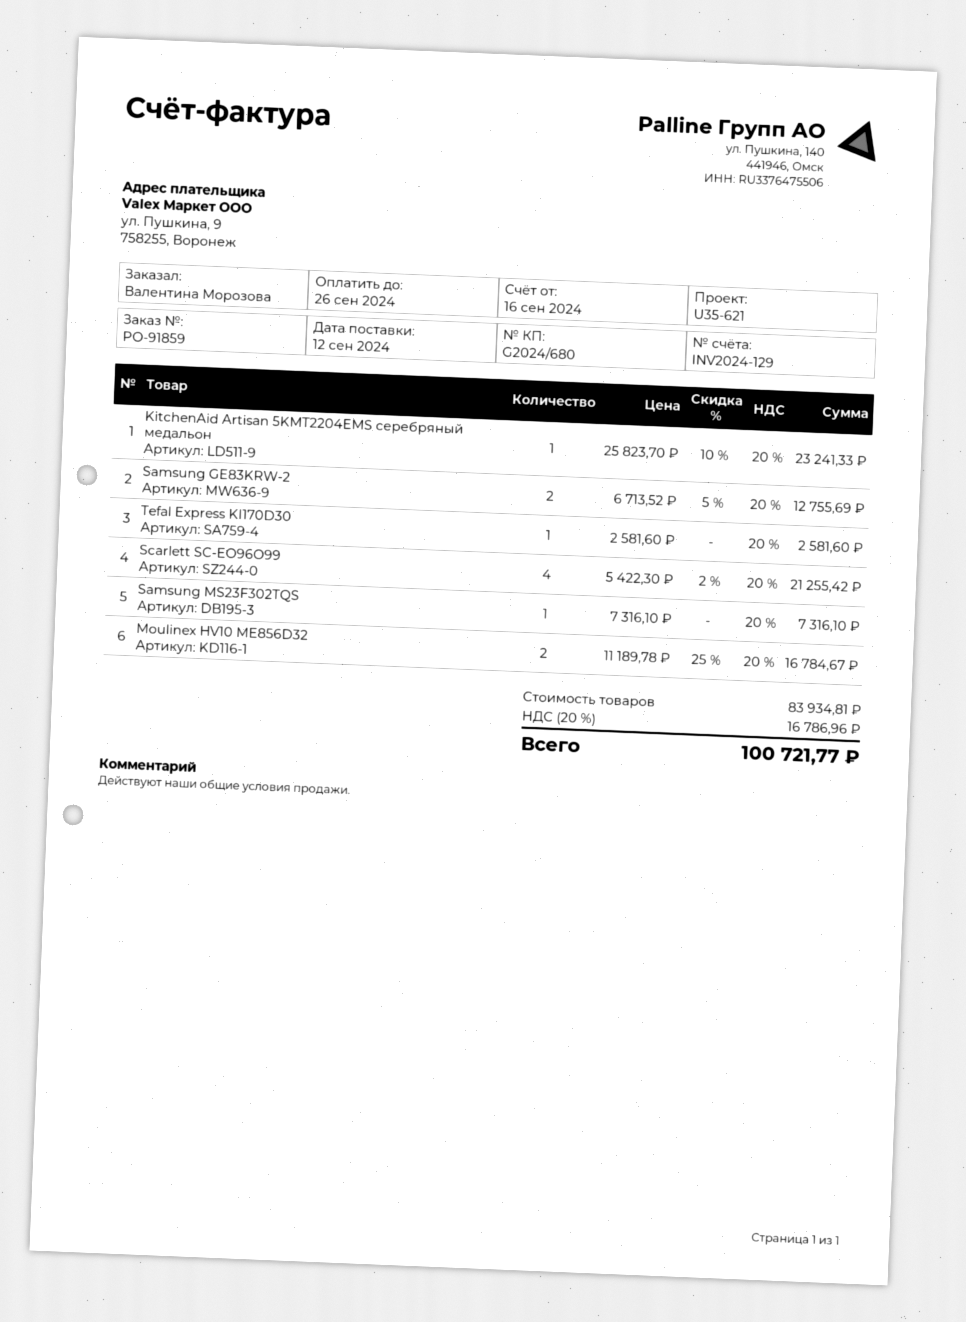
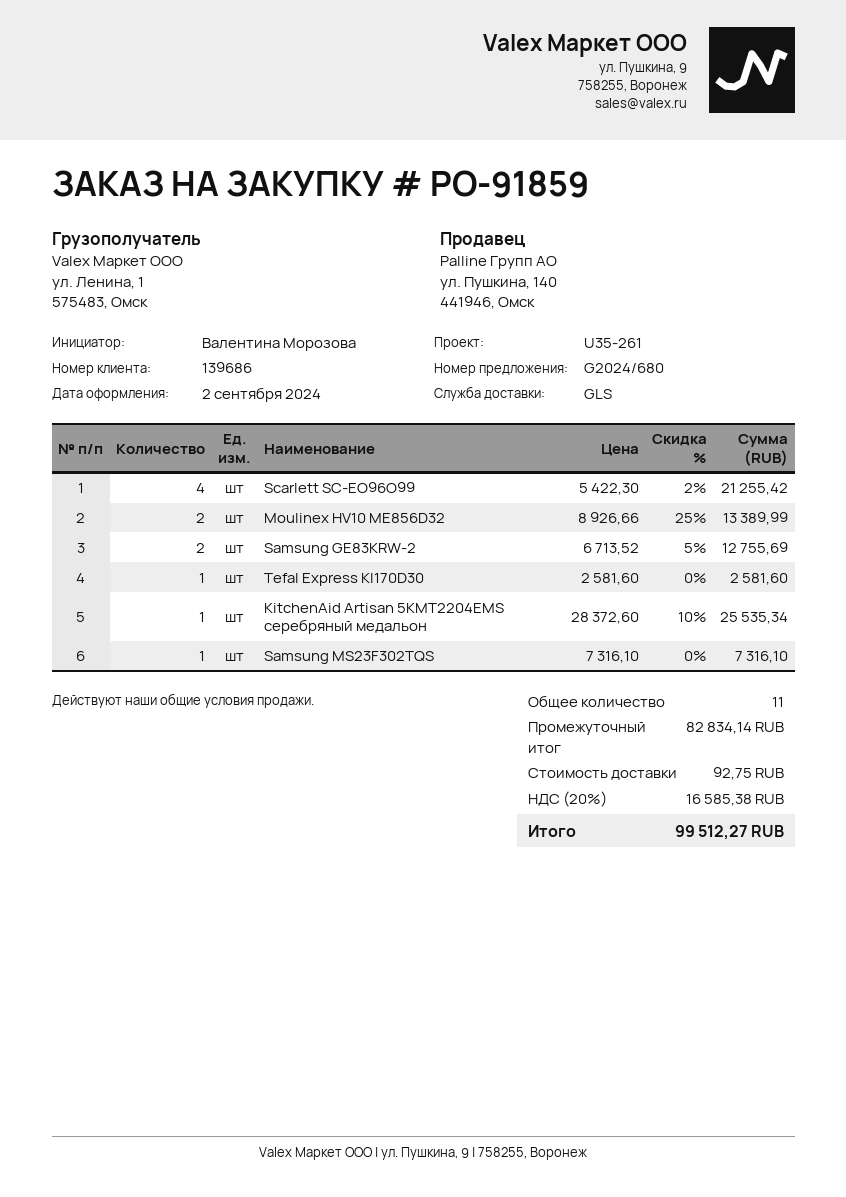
reference: U35-621 -> U35-261
KitchenAid Artisan 5KMT2204EMS серебряный медальон: 1 x 25823.70 - 10% = 23241.33 -> 1 x 28372.60 - 10% = 25535.34
Moulinex HV10 ME856D32: 2 x 11189.78 - 25% = 16784.67 -> 2 x 8926.66 - 25% = 13389.99
subtotal: 83934.81 -> 82834.14
shipping: none -> 92.75
tax: 20% = 16786.96 -> 20% = 16585.38
total: 100721.77 -> 99512.27

